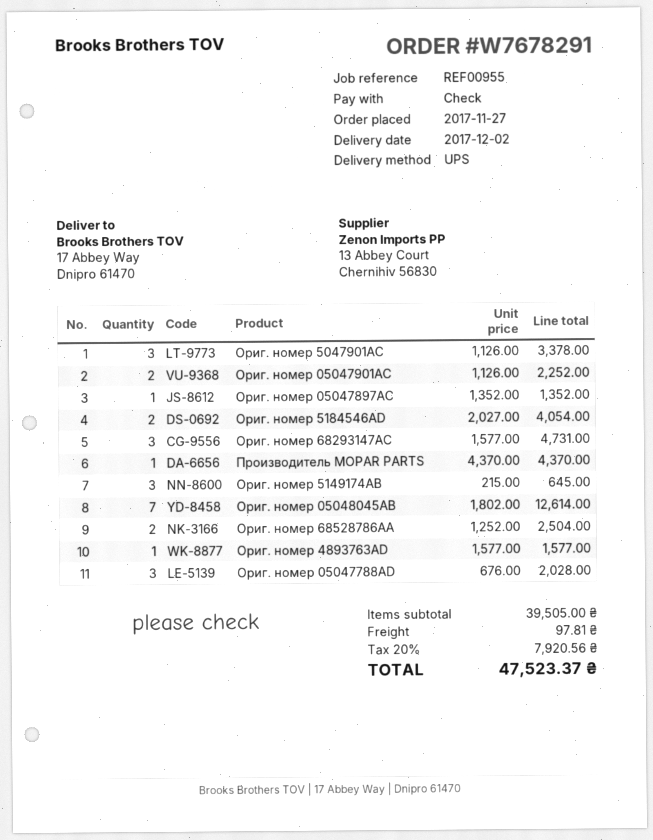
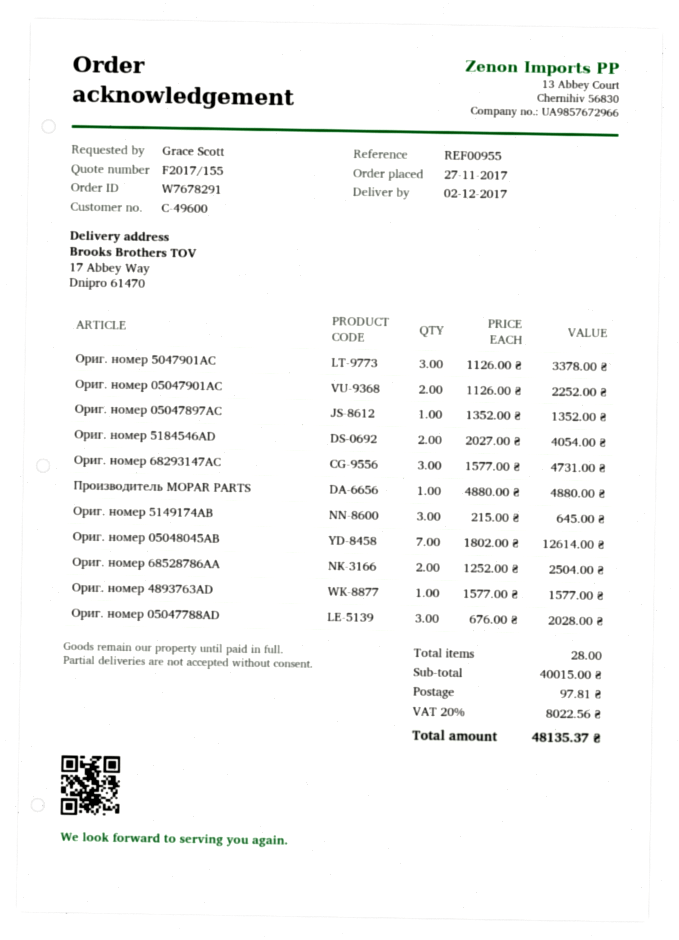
Производитель MOPAR PARTS: 1 x 4370.00 = 4370.00 -> 1 x 4880.00 = 4880.00
subtotal: 39505.00 -> 40015.00
tax: 20% = 7920.56 -> 20% = 8022.56
total: 47523.37 -> 48135.37

